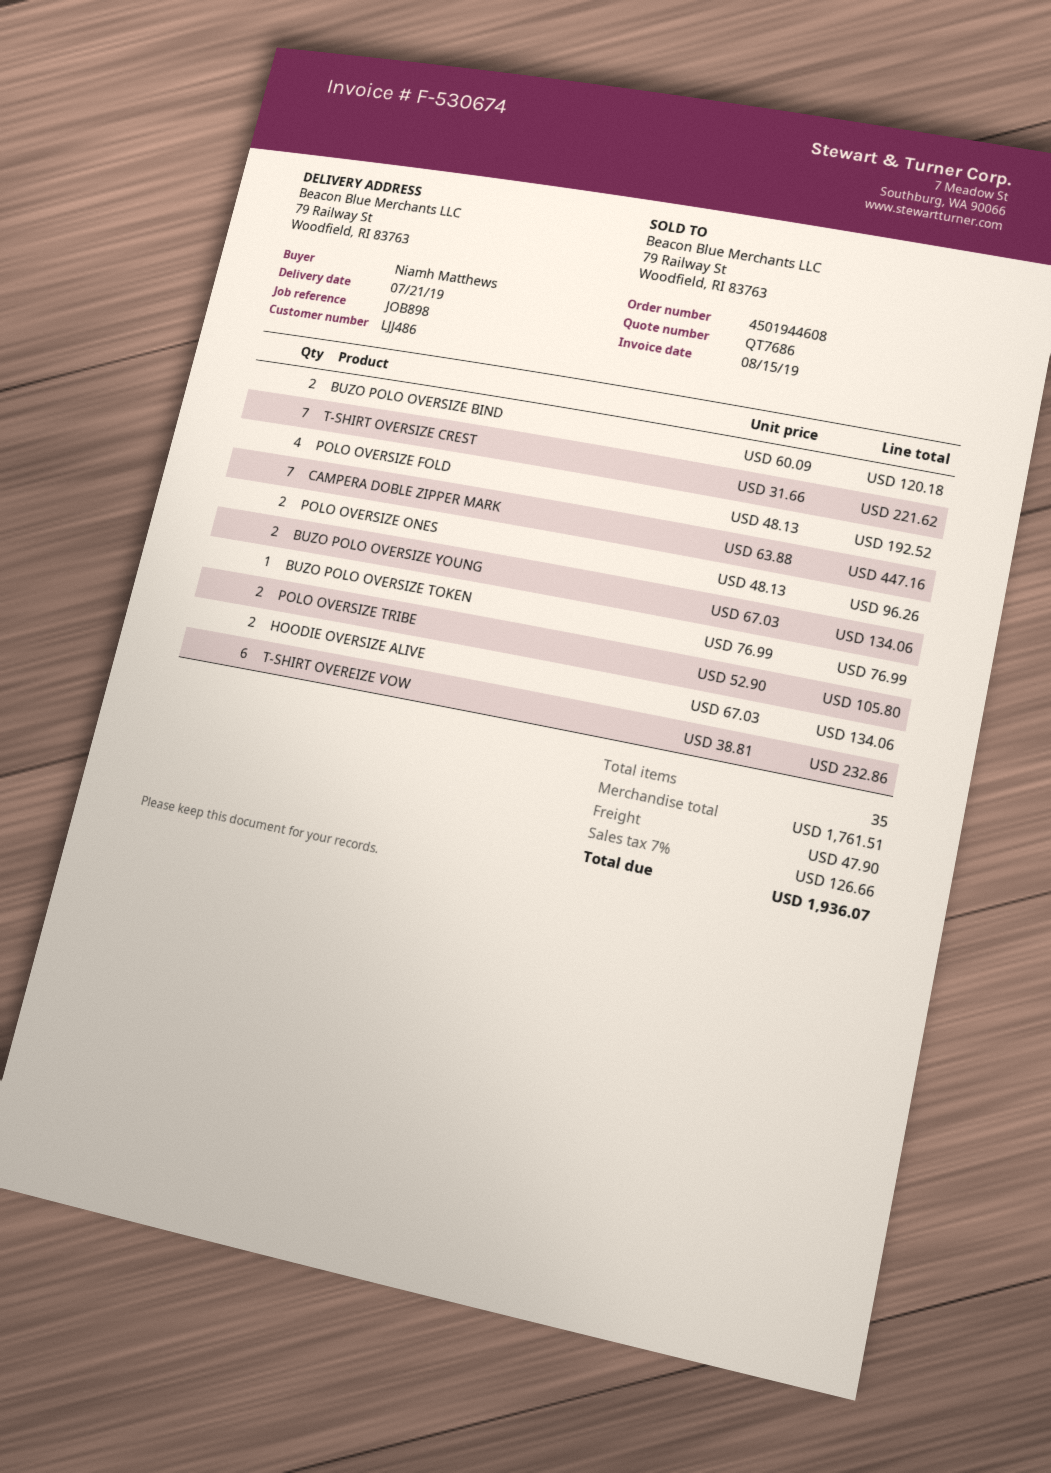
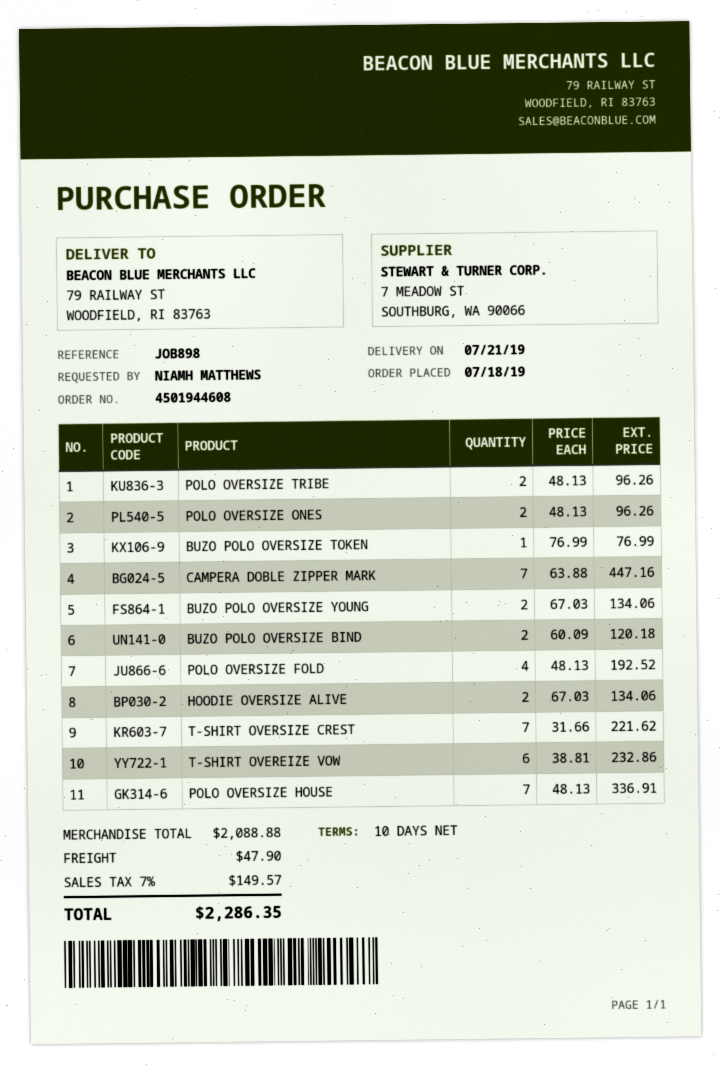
POLO OVERSIZE TRIBE: 2 x 52.90 = 105.80 -> 2 x 48.13 = 96.26
POLO OVERSIZE HOUSE: none -> 7 x 48.13 = 336.91
subtotal: 1761.51 -> 2088.88
tax: 7% = 126.66 -> 7% = 149.57
total: 1936.07 -> 2286.35

